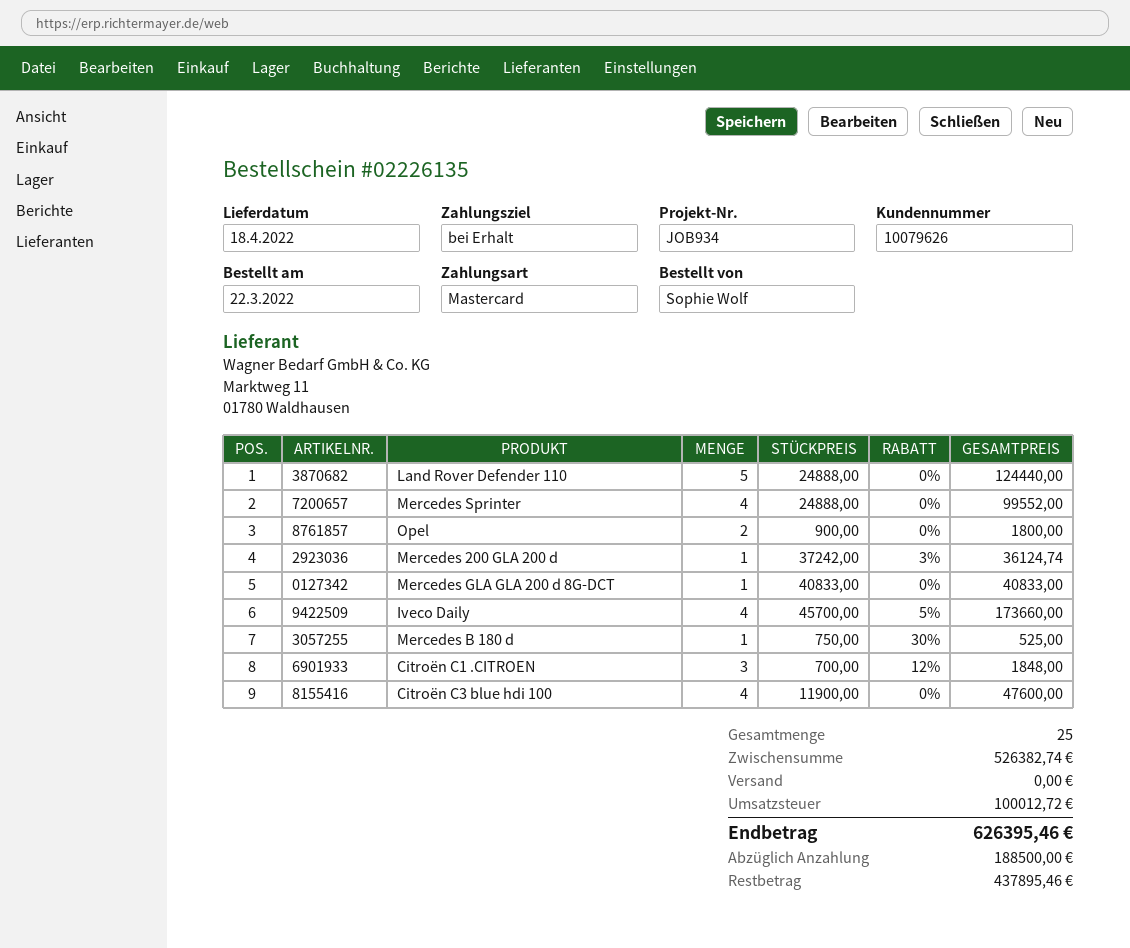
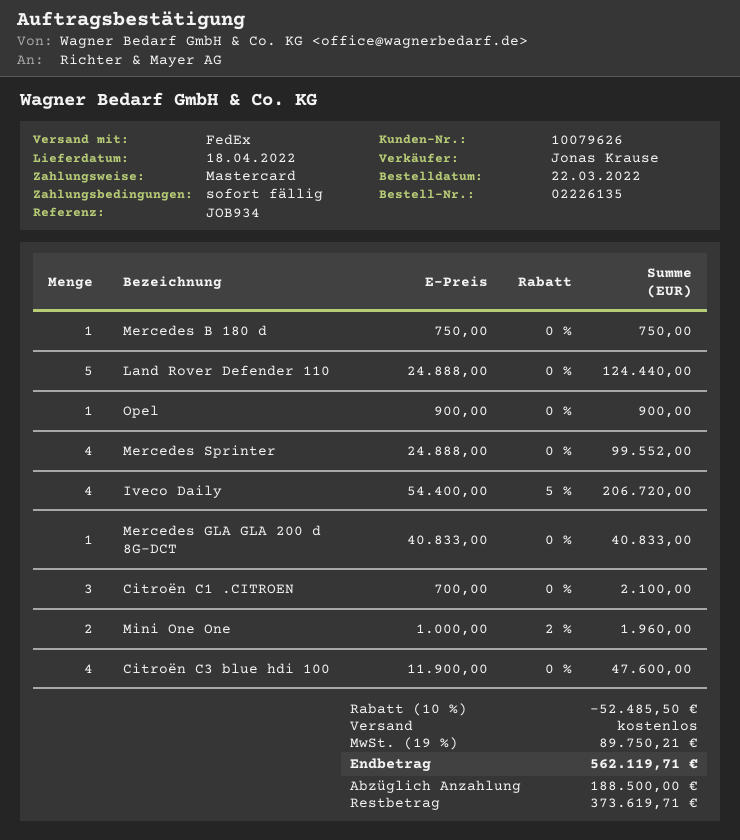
Opel: 2 x 900.00 = 1800.00 -> 1 x 900.00 = 900.00
Mercedes 200 GLA 200 d: 1 x 37242.00 - 3% = 36124.74 -> none
Iveco Daily: 4 x 45700.00 - 5% = 173660.00 -> 4 x 54400.00 - 5% = 206720.00
Mercedes B 180 d: 1 x 750.00 - 30% = 525.00 -> 1 x 750.00 = 750.00
Citroën C1 .CITROEN: 3 x 700.00 - 12% = 1848.00 -> 3 x 700.00 = 2100.00
Mini One One: none -> 2 x 1000.00 - 2% = 1960.00
discount: none -> 10% = 52485.50
tax: 100012.72 -> 89750.21
total: 626395.46 -> 562119.71
balance: 437895.46 -> 373619.71

